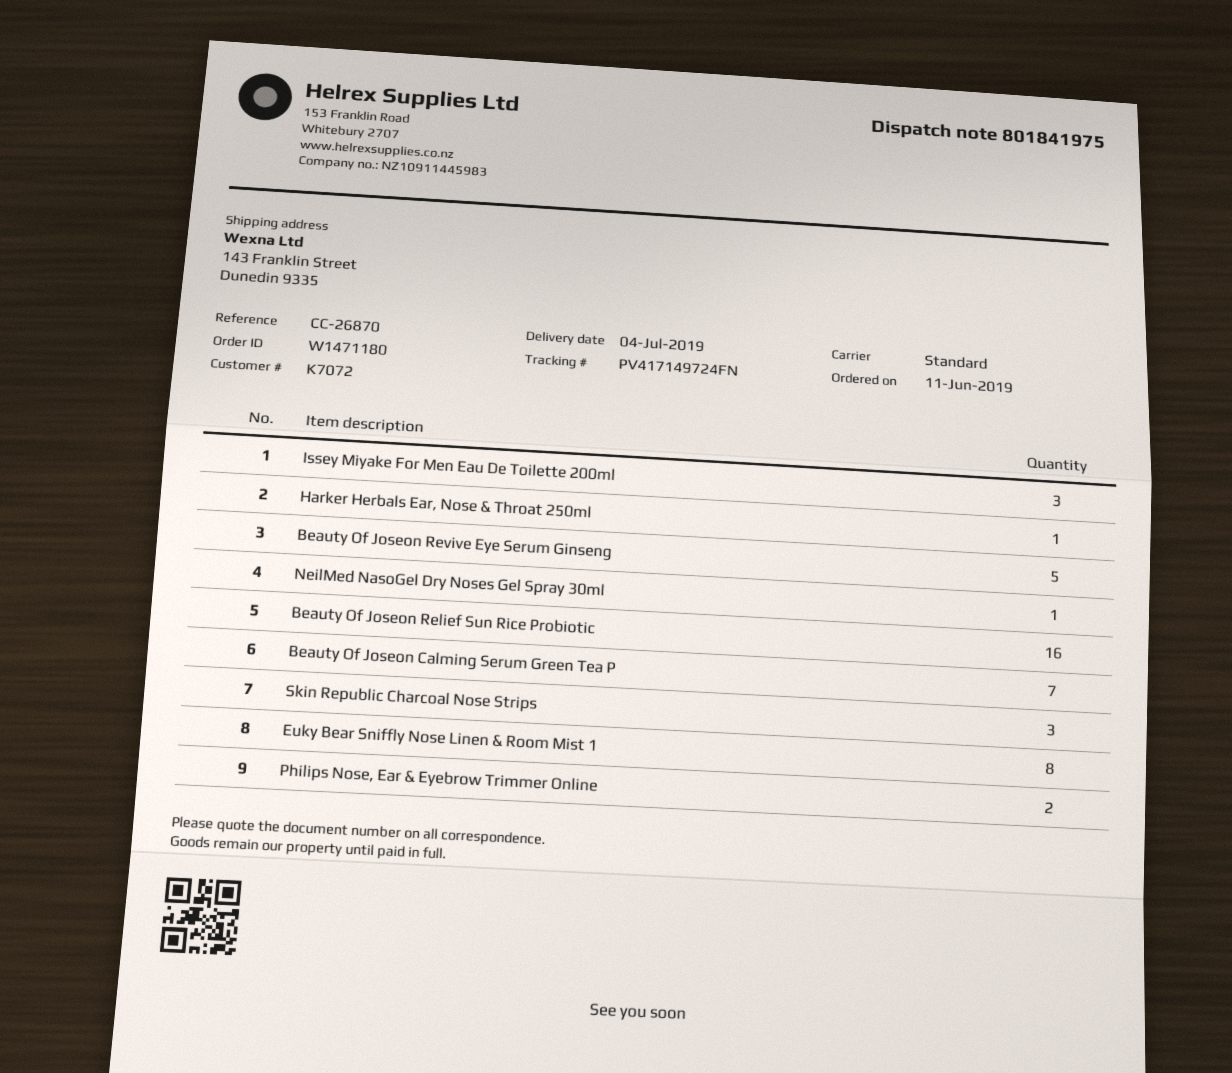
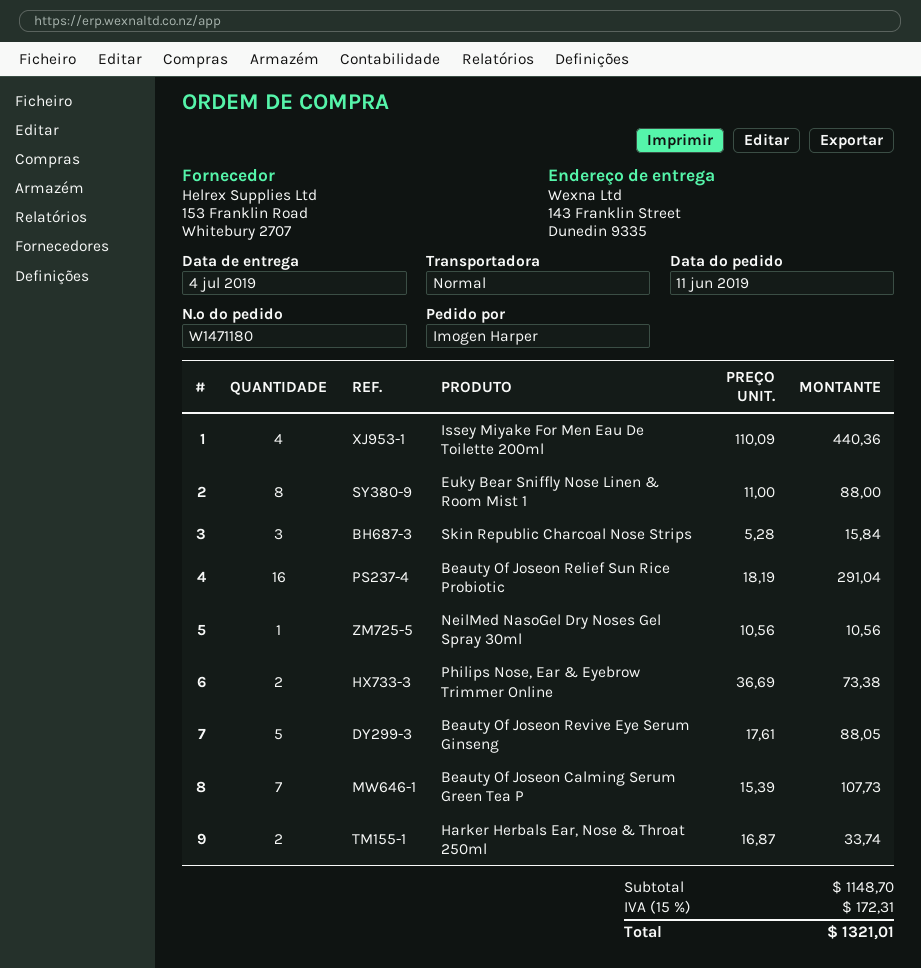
Issey Miyake For Men Eau De Toilette 200ml: 3 -> 4
Harker Herbals Ear, Nose & Throat 250ml: 1 -> 2

